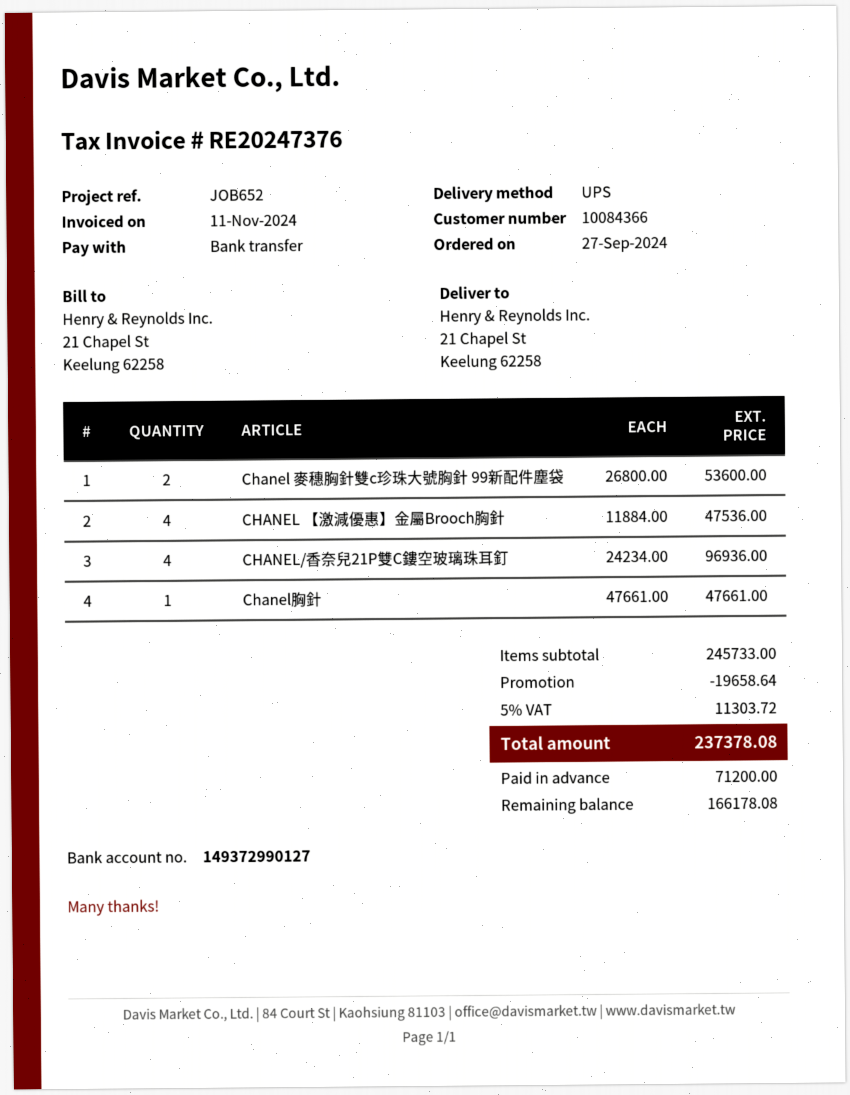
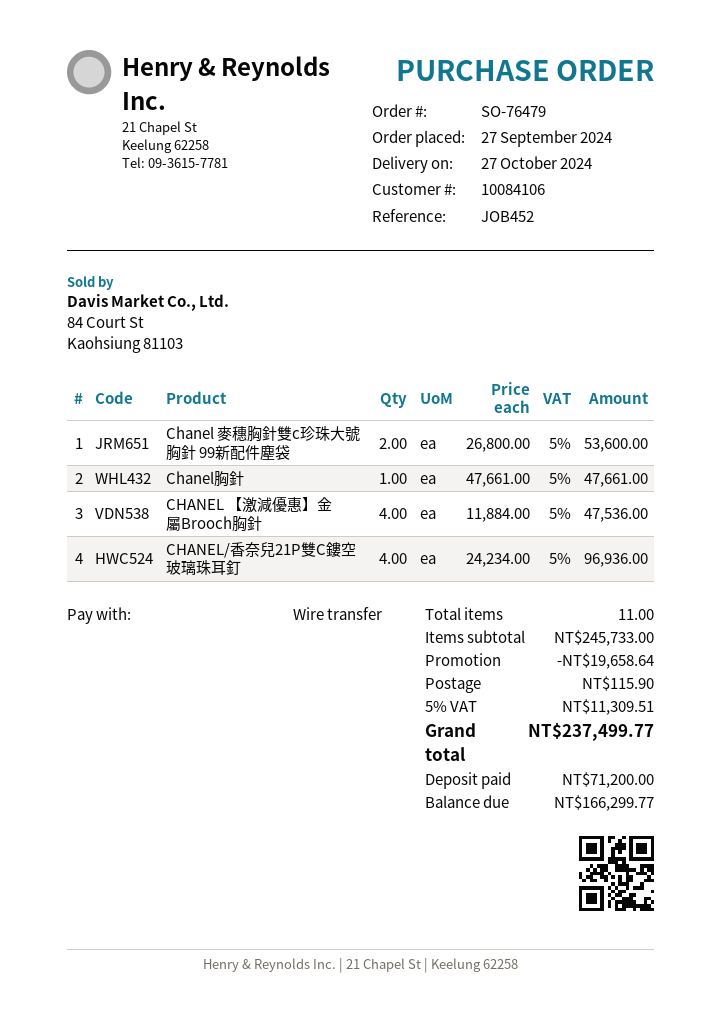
customer number: 10084366 -> 10084106
reference: JOB652 -> JOB452
shipping: none -> 115.90
tax: 5% = 11303.72 -> 5% = 11309.51
total: 237378.08 -> 237499.77
balance: 166178.08 -> 166299.77

